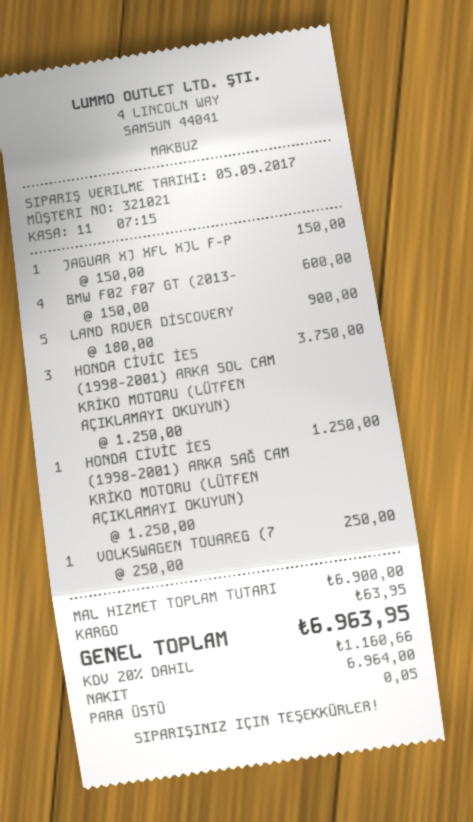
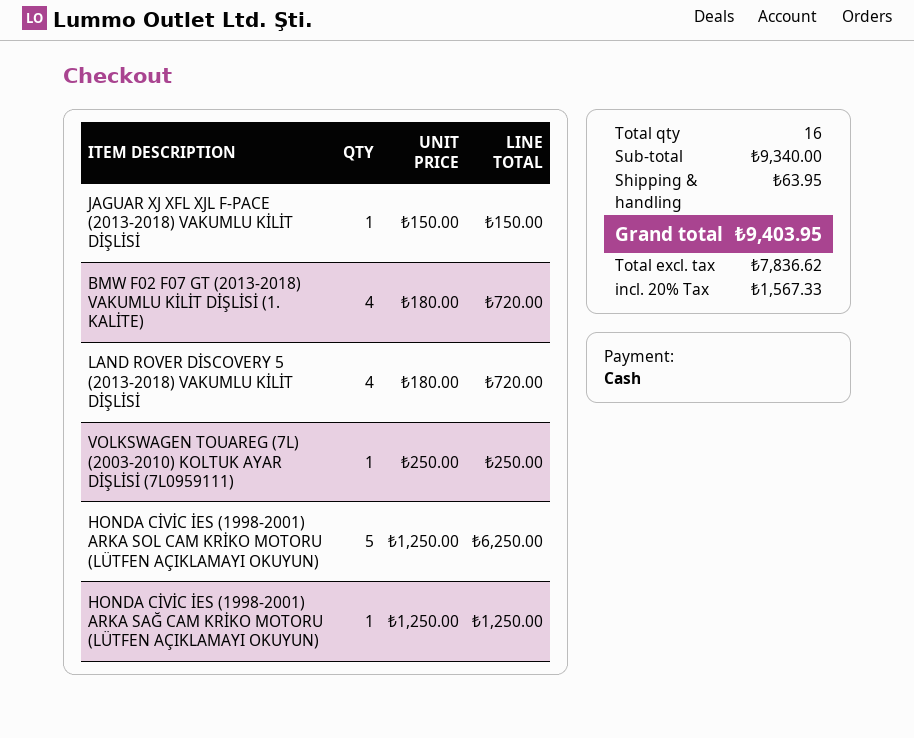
BMW F02 F07 GT (2013-: 4 x 150.00 = 600.00 -> 4 x 180.00 = 720.00
LAND ROVER DİSCOVERY: 5 x 180.00 = 900.00 -> 4 x 180.00 = 720.00
HONDA CİVİC İES (1998-2001) ARKA SOL CAM KRİKO MOTORU (LÜTFEN AÇIKLAMAYI OKUYUN): 3 x 1250.00 = 3750.00 -> 5 x 1250.00 = 6250.00
subtotal: 6900.00 -> 9340.00
tax: 20% = 1160.66 -> 20% = 1567.33
total: 6963.95 -> 9403.95

